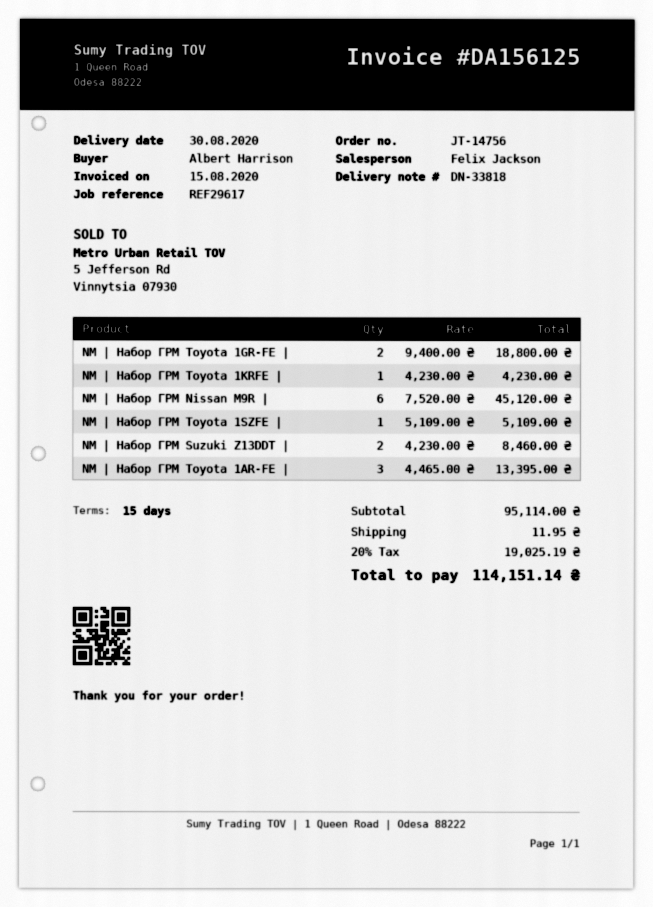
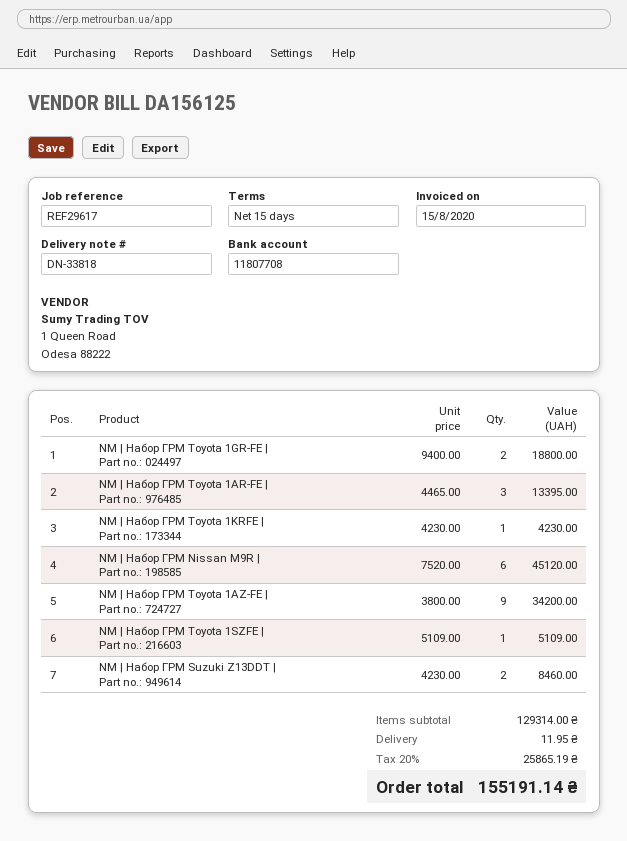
NM | Набор ГРМ Toyota 1AZ-FE |: none -> 9 x 3800.00 = 34200.00
subtotal: 95114.00 -> 129314.00
tax: 20% = 19025.19 -> 20% = 25865.19
total: 114151.14 -> 155191.14

